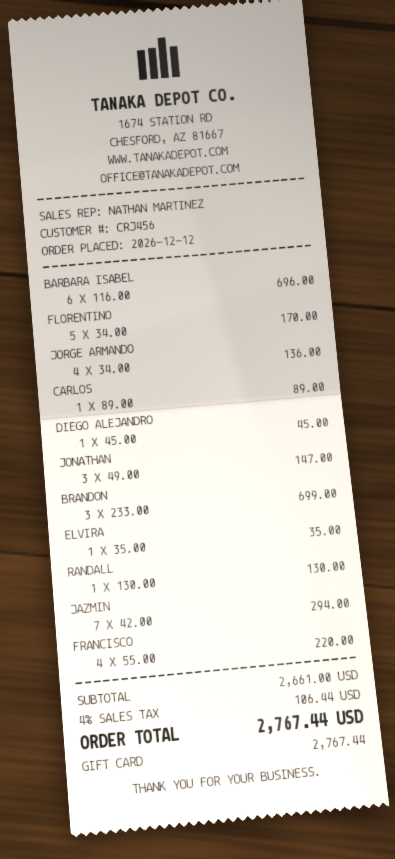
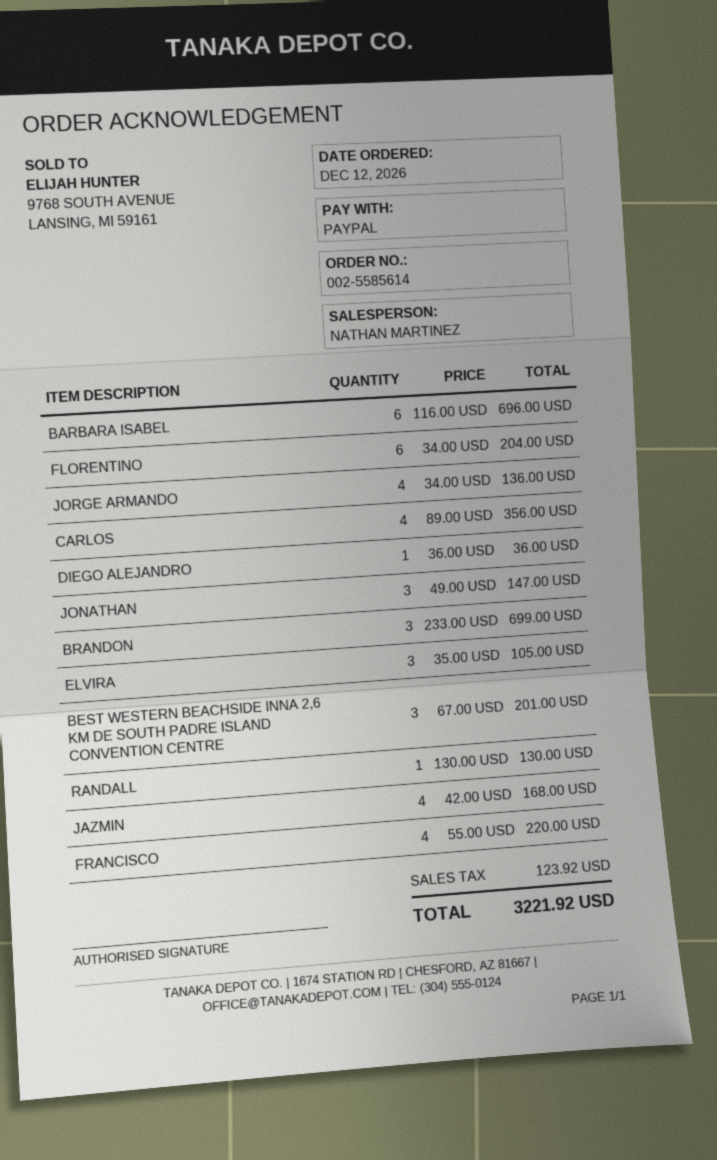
payment method: gift card -> PayPal
FLORENTINO: 5 x 34.00 = 170.00 -> 6 x 34.00 = 204.00
CARLOS: 1 x 89.00 = 89.00 -> 4 x 89.00 = 356.00
DIEGO ALEJANDRO: 1 x 45.00 = 45.00 -> 1 x 36.00 = 36.00
ELVIRA: 1 x 35.00 = 35.00 -> 3 x 35.00 = 105.00
JAZMIN: 7 x 42.00 = 294.00 -> 4 x 42.00 = 168.00
BEST WESTERN BEACHSIDE INNA 2,6 KM DE SOUTH PADRE ISLAND CONVENTION CENTRE: none -> 3 x 67.00 = 201.00
tax: 106.44 -> 123.92
total: 2767.44 -> 3221.92

